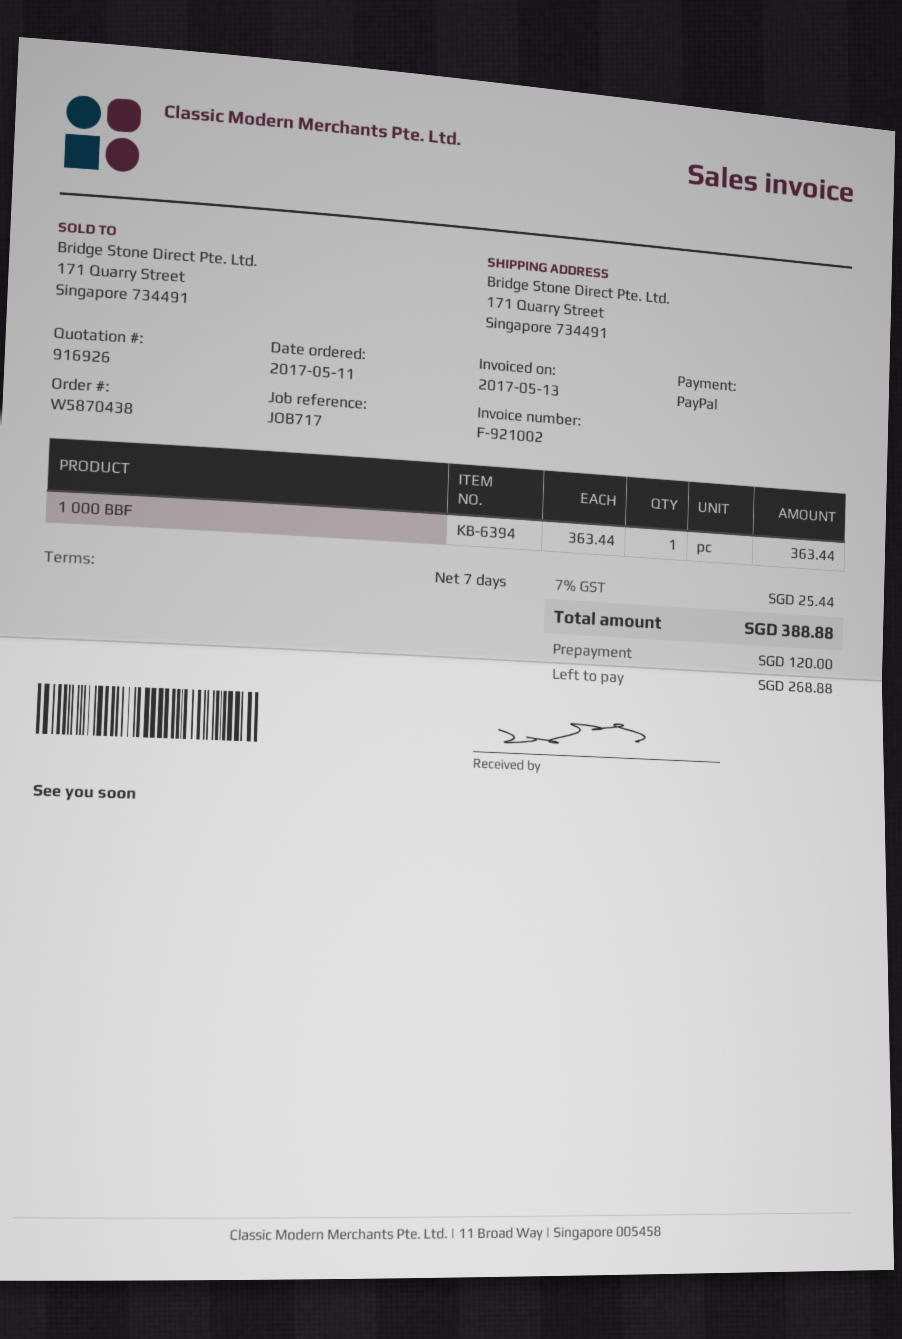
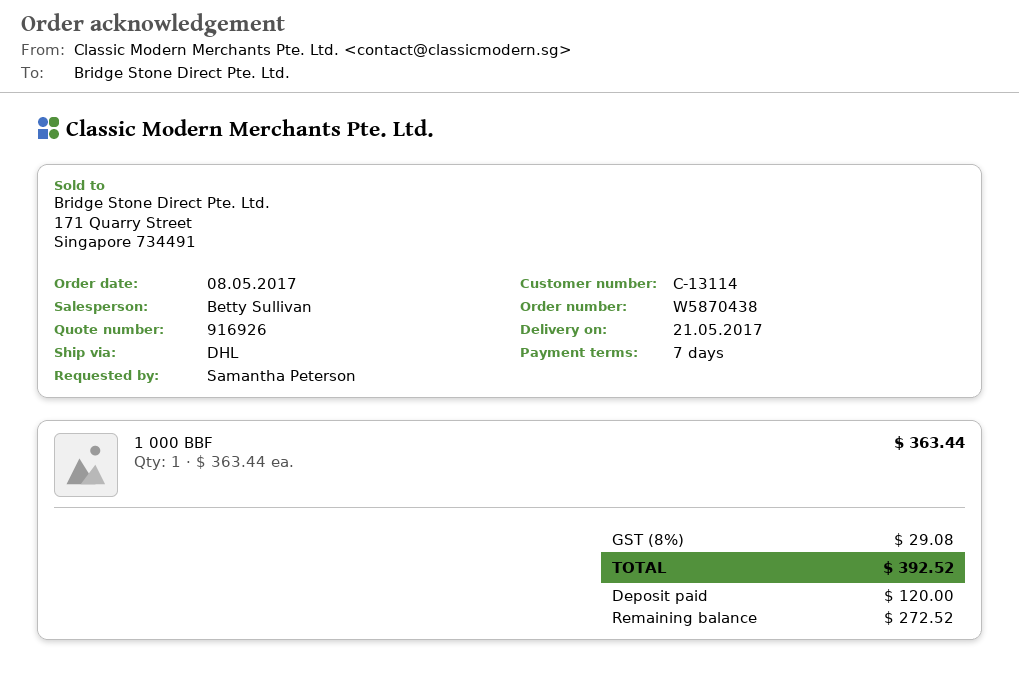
order date: 2017-05-11 -> 2017-05-08
tax: 7% = 25.44 -> 8% = 29.08
total: 388.88 -> 392.52
balance: 268.88 -> 272.52

